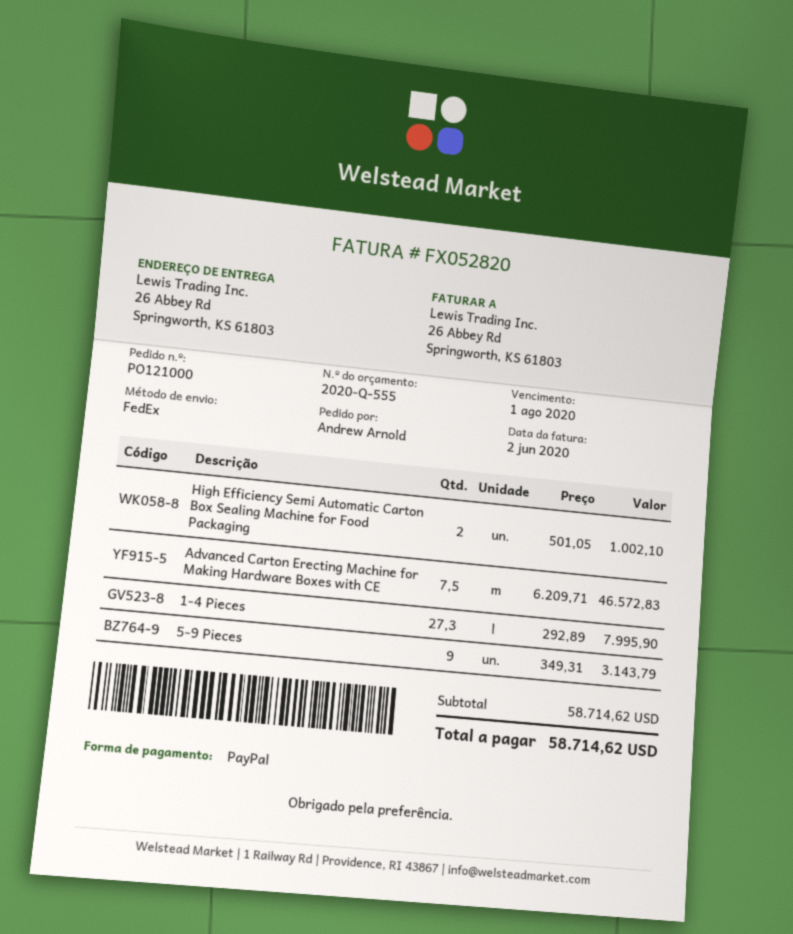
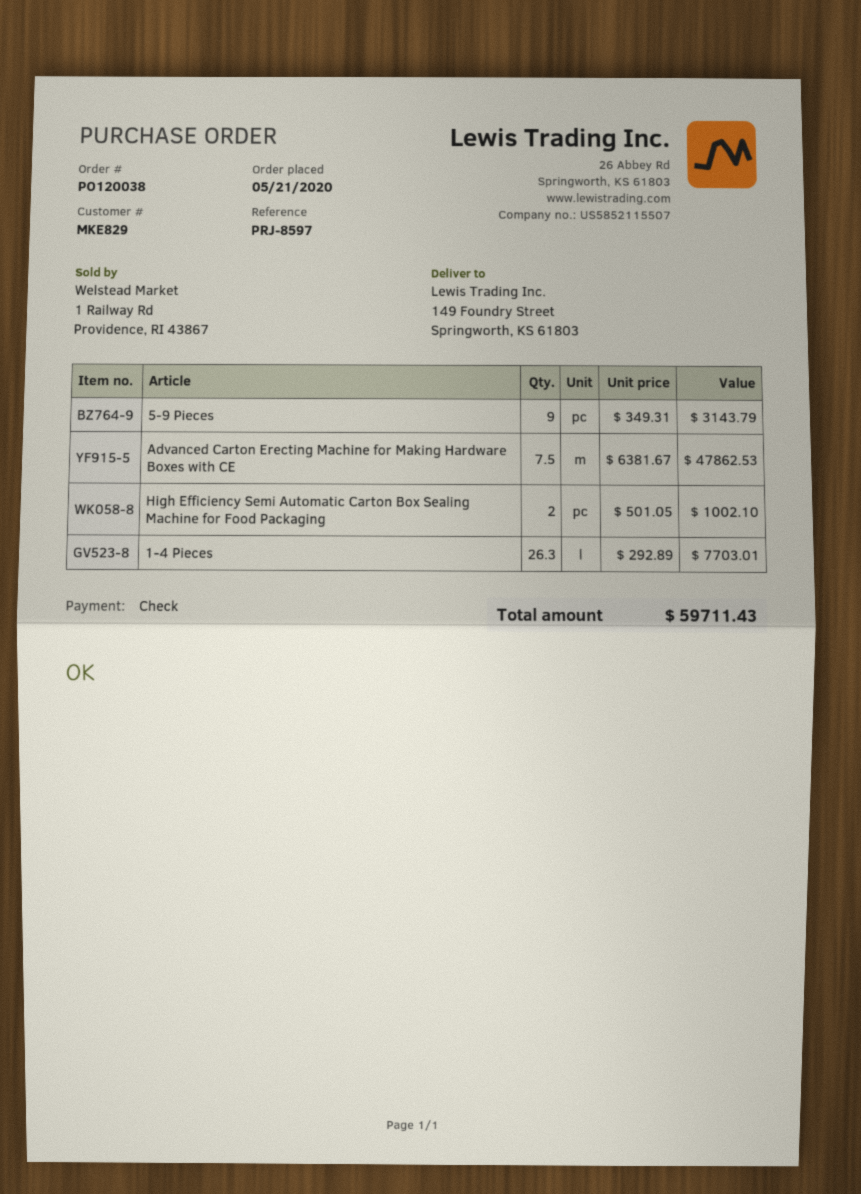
order number: PO121000 -> PO120038
payment method: PayPal -> cheque
ship to: 26 Abbey Rd, Springworth, KS 61803 -> 149 Foundry Street, Springworth, KS 61803
Advanced Carton Erecting Machine for Making Hardware Boxes with CE: 7.5 x 6209.71 = 46572.83 -> 7.5 x 6381.67 = 47862.53
1-4 Pieces: 27.3 x 292.89 = 7995.90 -> 26.3 x 292.89 = 7703.01
total: 58714.62 -> 59711.43

